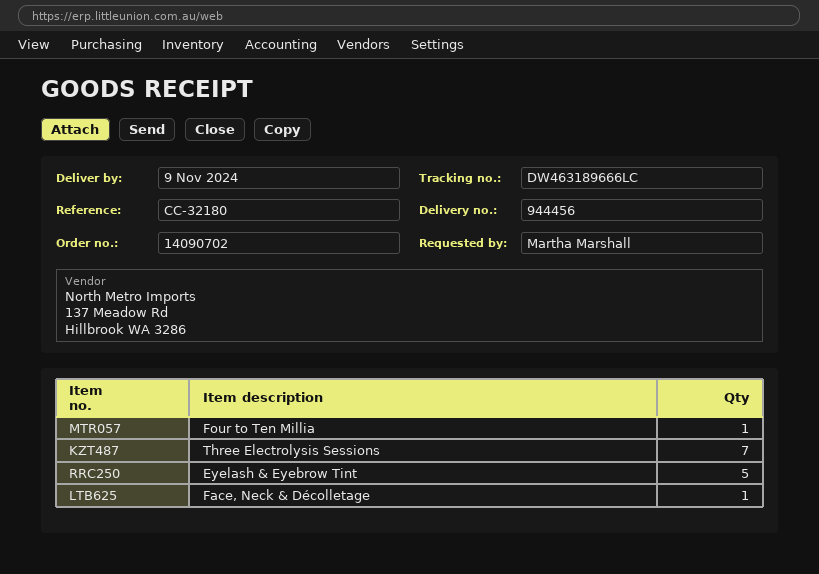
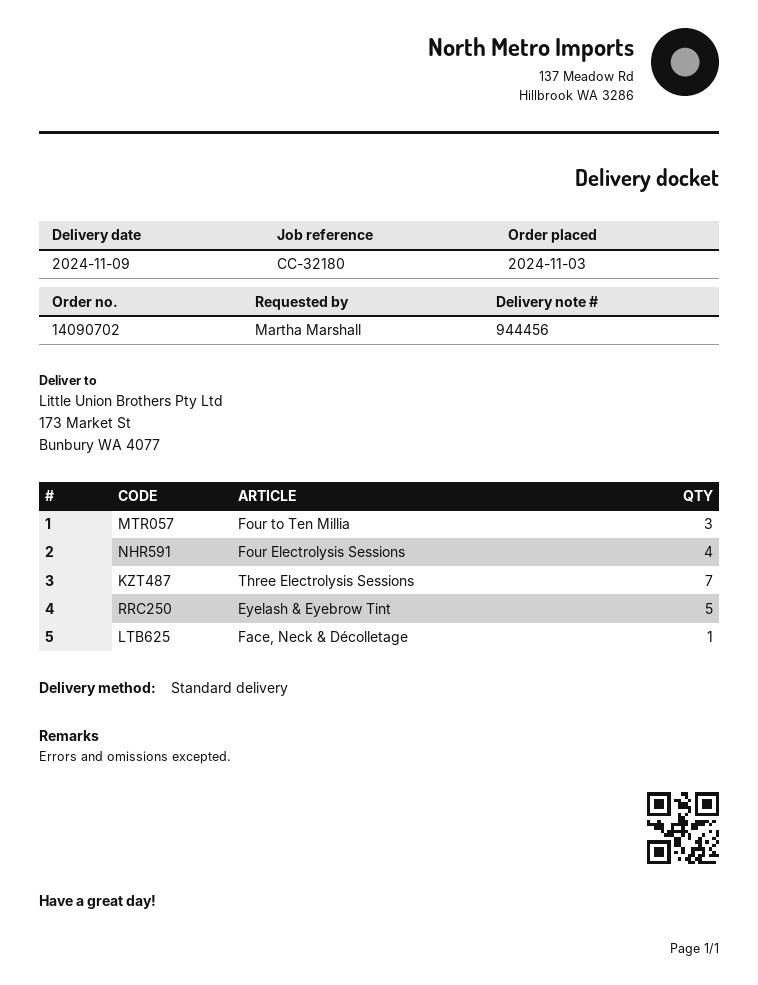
Four to Ten Millia: 1 -> 3
Four Electrolysis Sessions: none -> 4

